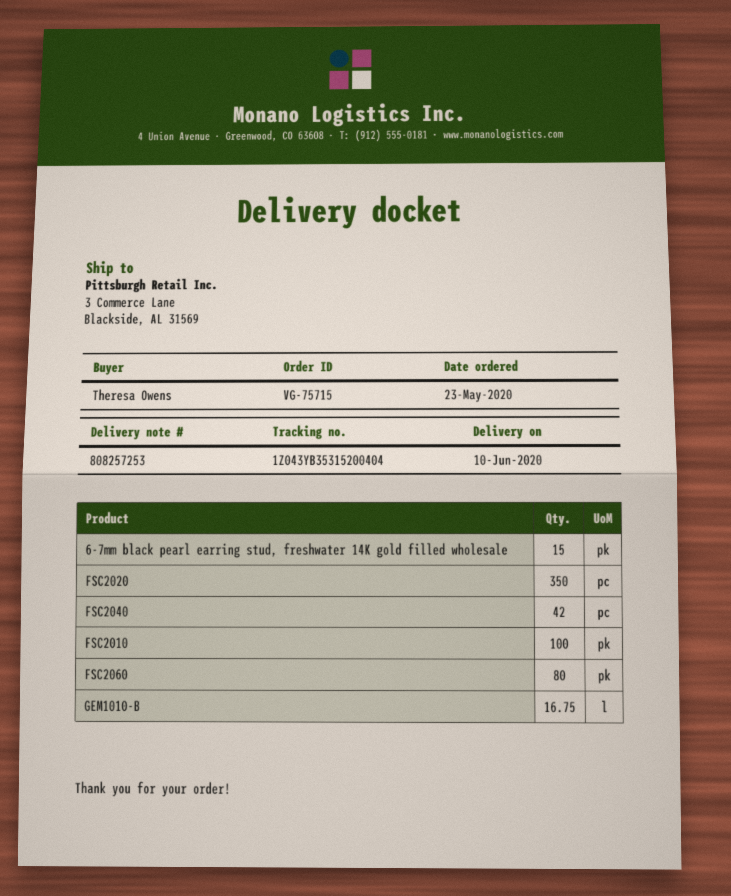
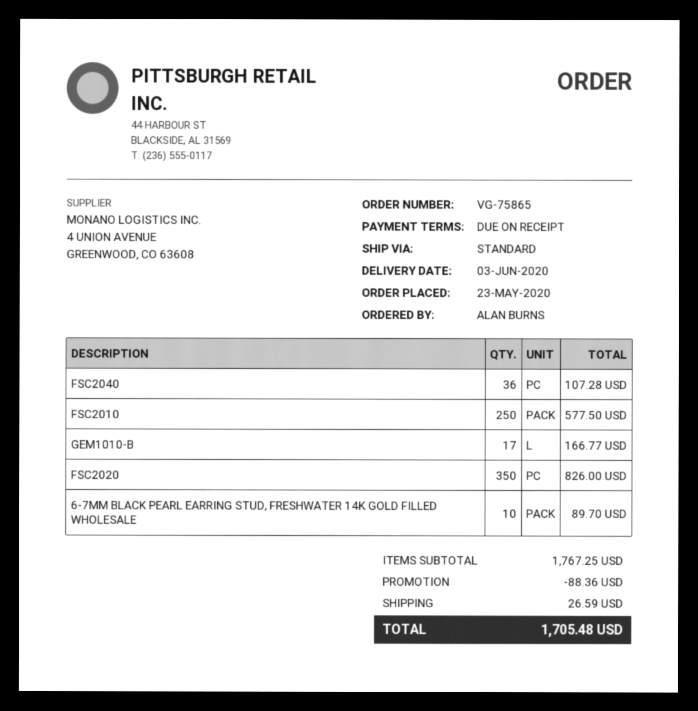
order number: VG-75715 -> VG-75865
delivery date: 2020-06-10 -> 2020-06-03
ordered by: Theresa Owens -> ALAN BURNS
6-7mm black pearl earring stud, freshwater 14K gold filled wholesale: 15 -> 10
FSC2040: 42 -> 36
FSC2010: 100 -> 250
FSC2060: 80 -> none
GEM1010-B: 16.75 -> 17

